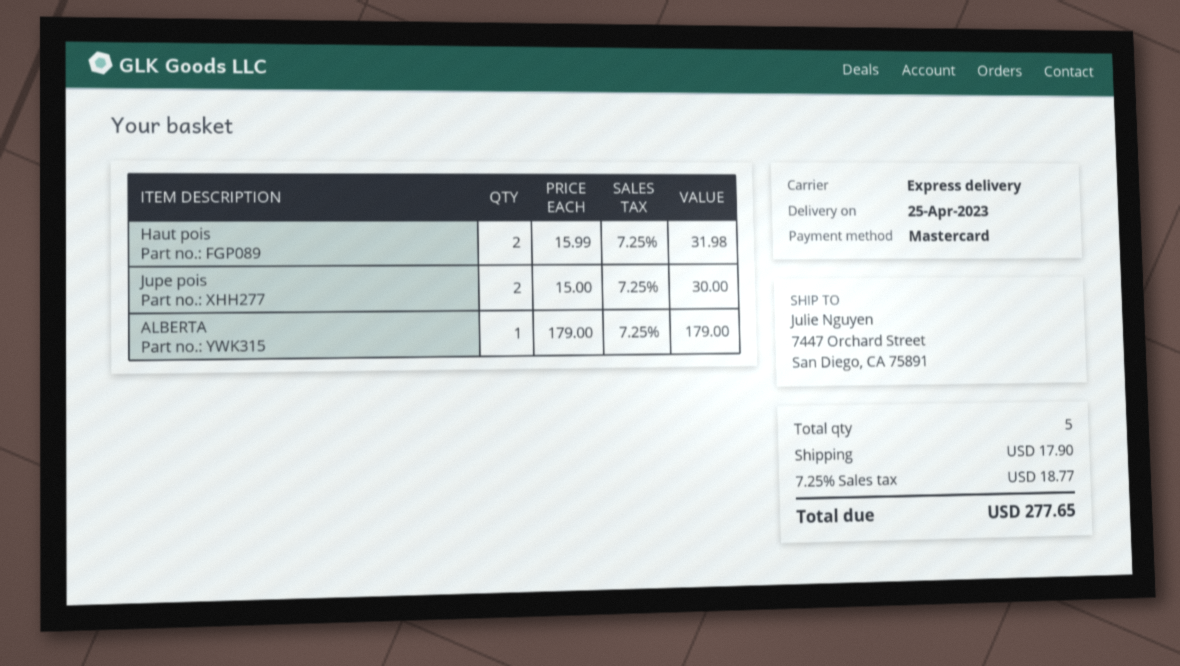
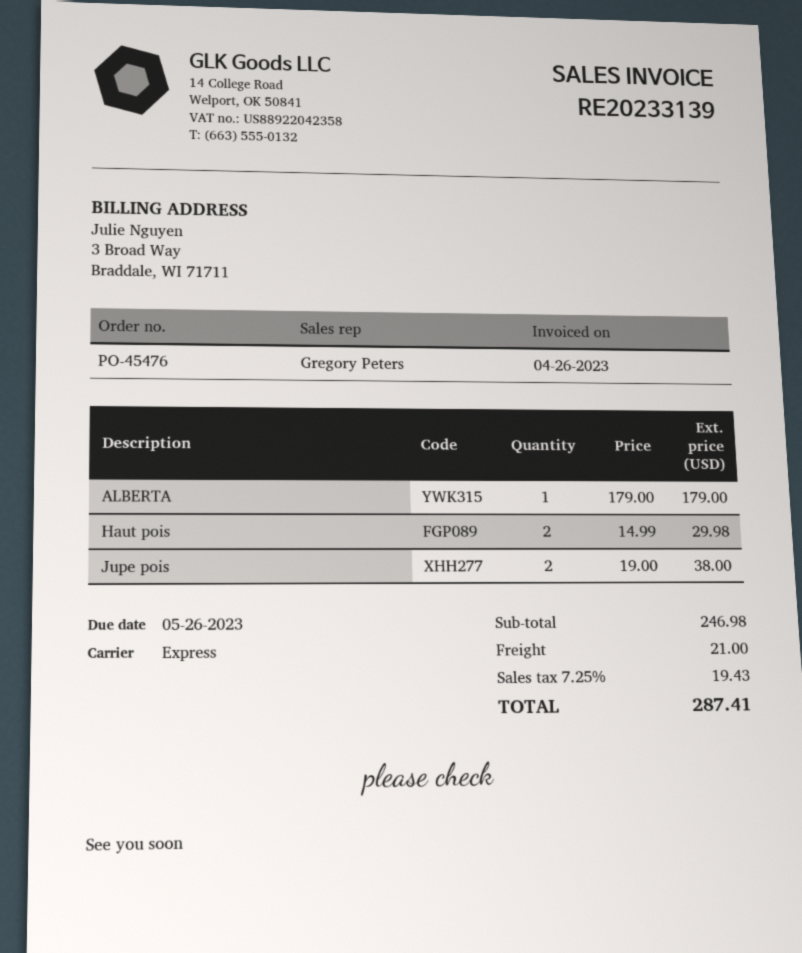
Haut pois: 2 x 15.99 = 31.98 -> 2 x 14.99 = 29.98
Jupe pois: 2 x 15.00 = 30.00 -> 2 x 19.00 = 38.00
shipping: 17.90 -> 21.00
tax: 7.25% = 18.77 -> 7.25% = 19.43
total: 277.65 -> 287.41

